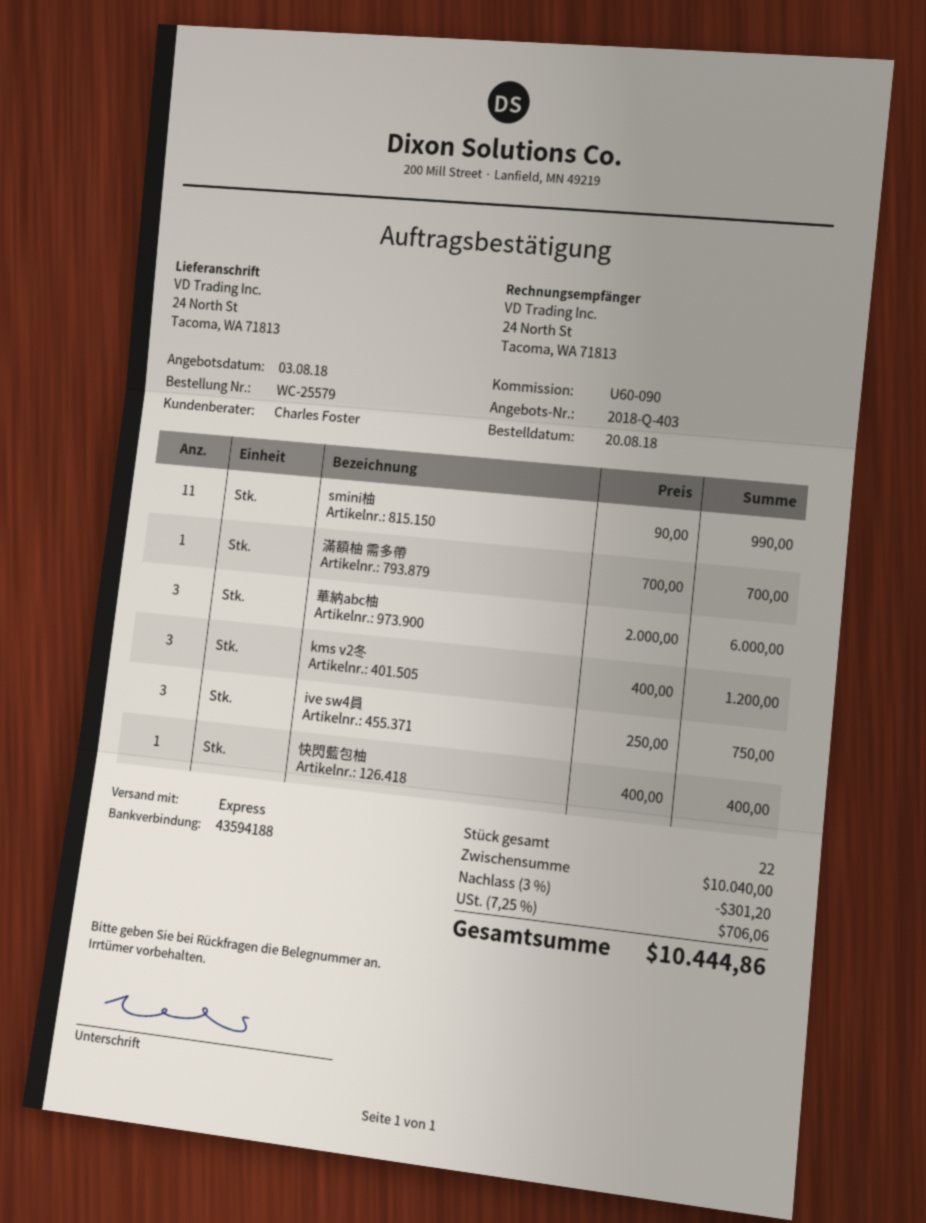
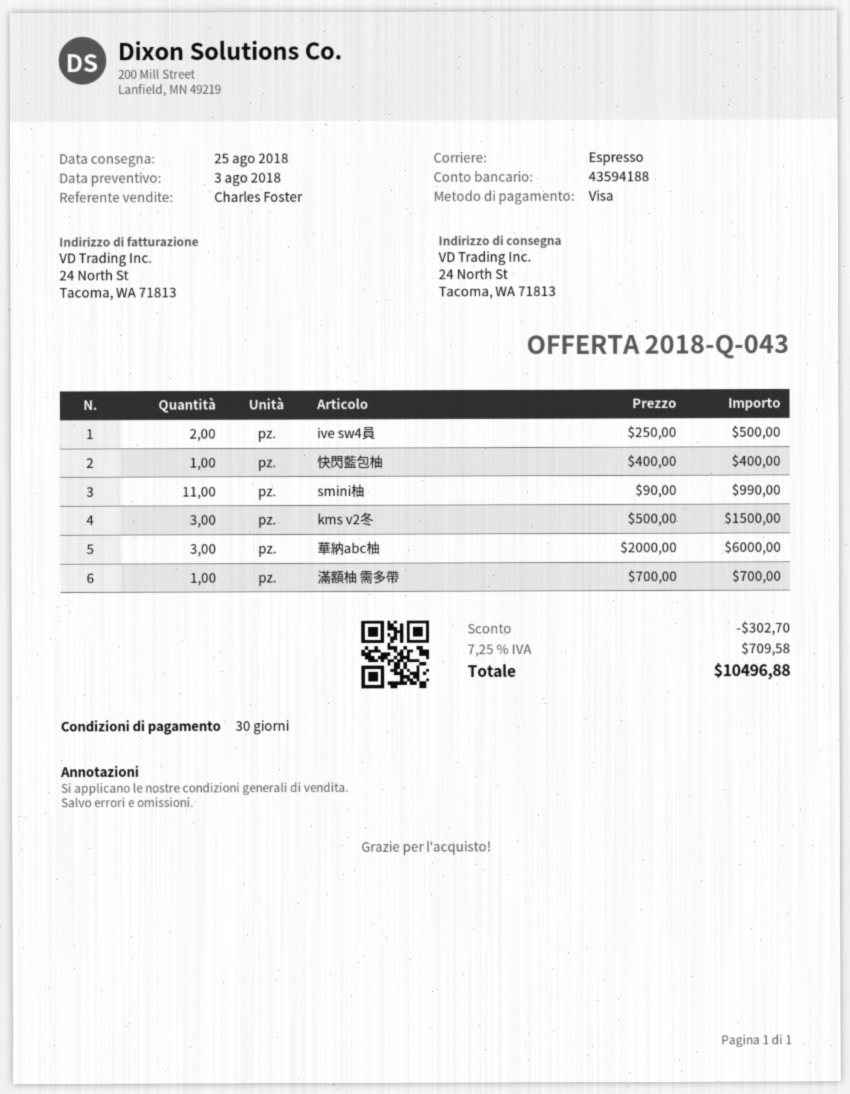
quote number: 2018-Q-403 -> 2018-Q-043
kms v2冬: 3 x 400.00 = 1200.00 -> 3 x 500.00 = 1500.00
ive sw4員: 3 x 250.00 = 750.00 -> 2 x 250.00 = 500.00
discount: 301.20 -> 302.70
tax: 7.25% = 706.06 -> 7.25% = 709.58
total: 10444.86 -> 10496.88

